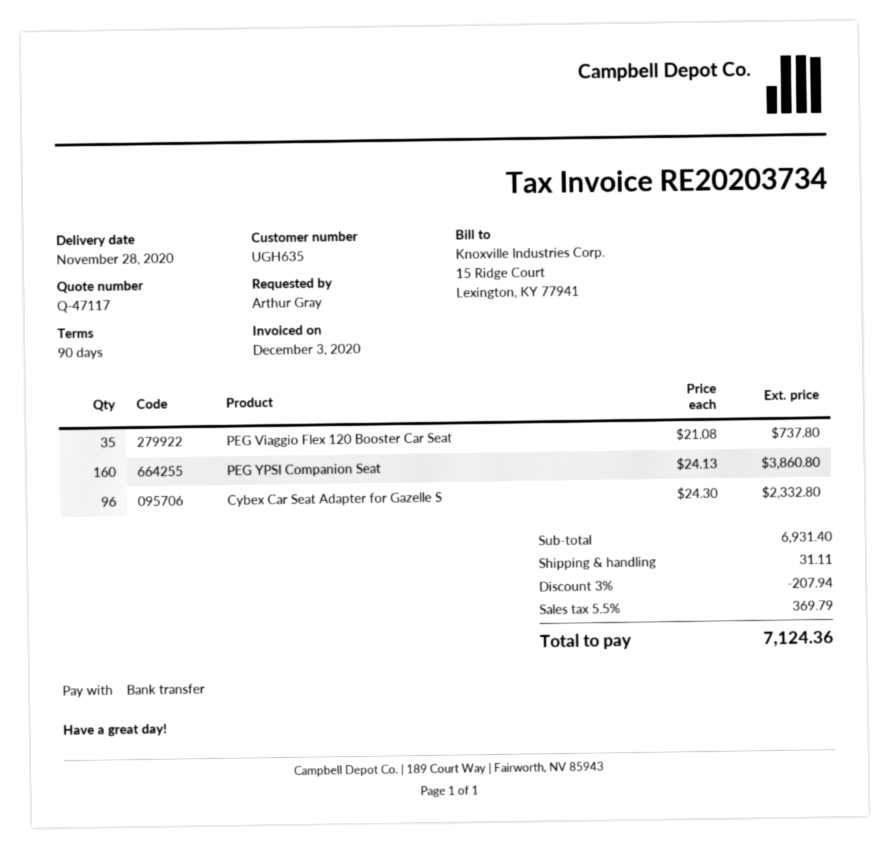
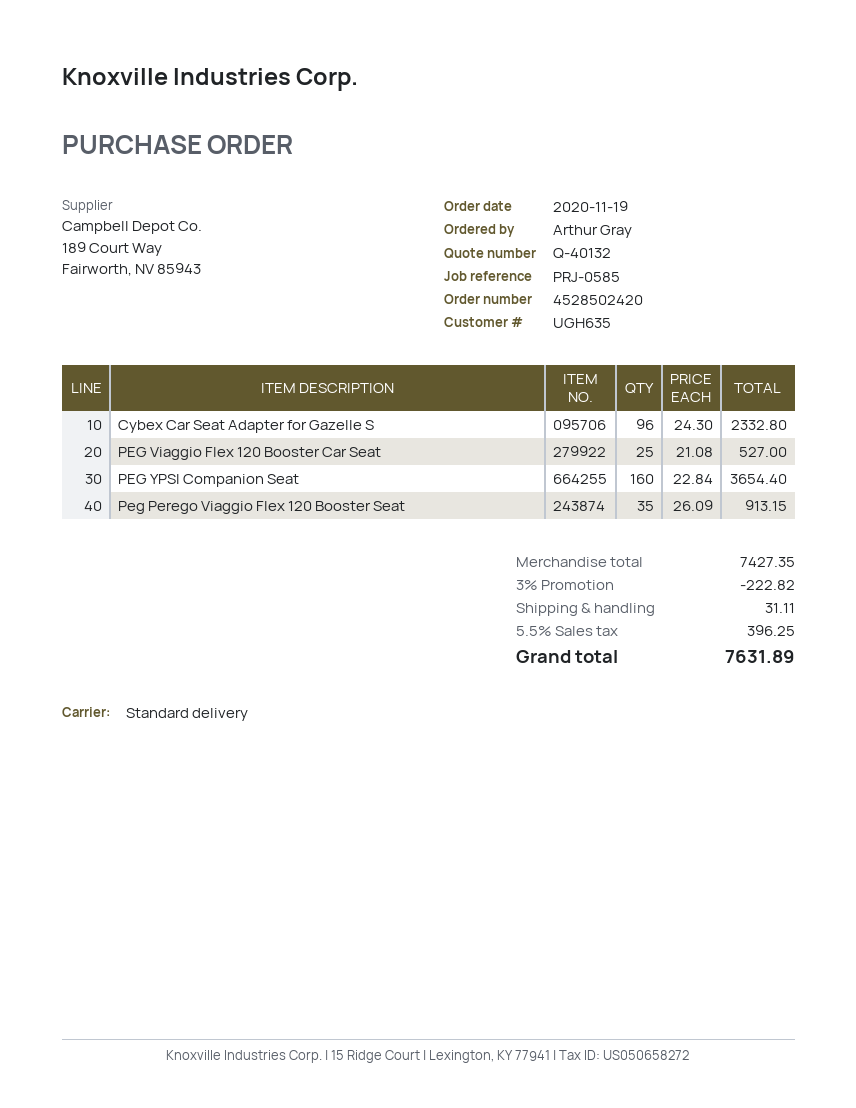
quote number: Q-47117 -> Q-40132
PEG Viaggio Flex 120 Booster Car Seat: 35 x 21.08 = 737.80 -> 25 x 21.08 = 527.00
PEG YPSI Companion Seat: 160 x 24.13 = 3860.80 -> 160 x 22.84 = 3654.40
Peg Perego Viaggio Flex 120 Booster Seat: none -> 35 x 26.09 = 913.15
subtotal: 6931.40 -> 7427.35
discount: 3% = 207.94 -> 3% = 222.82
tax: 5.5% = 369.79 -> 5.5% = 396.25
total: 7124.36 -> 7631.89

